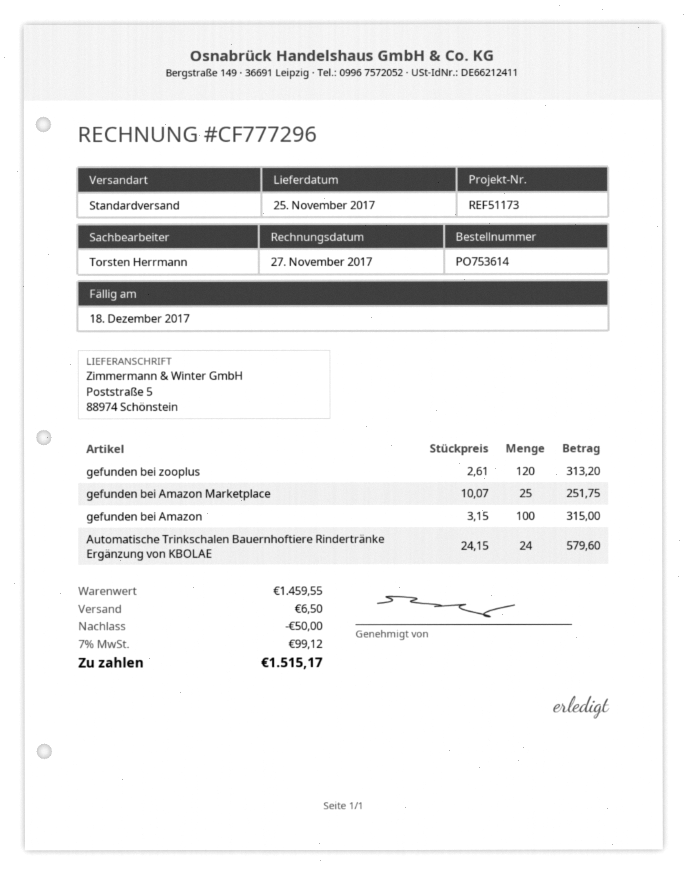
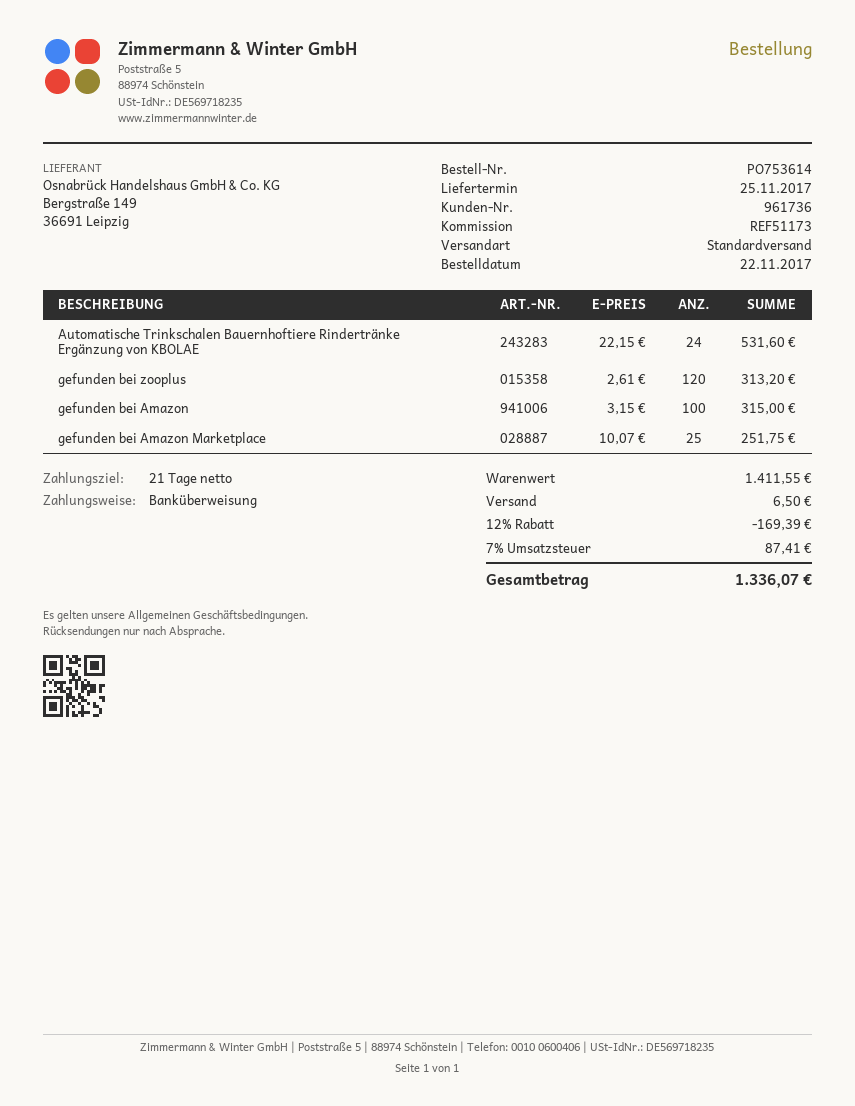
Automatische Trinkschalen Bauernhoftiere Rindertränke Ergänzung von KBOLAE: 24 x 24.15 = 579.60 -> 24 x 22.15 = 531.60
subtotal: 1459.55 -> 1411.55
discount: 50.00 -> 169.39
tax: 7% = 99.12 -> 7% = 87.41
total: 1515.17 -> 1336.07

